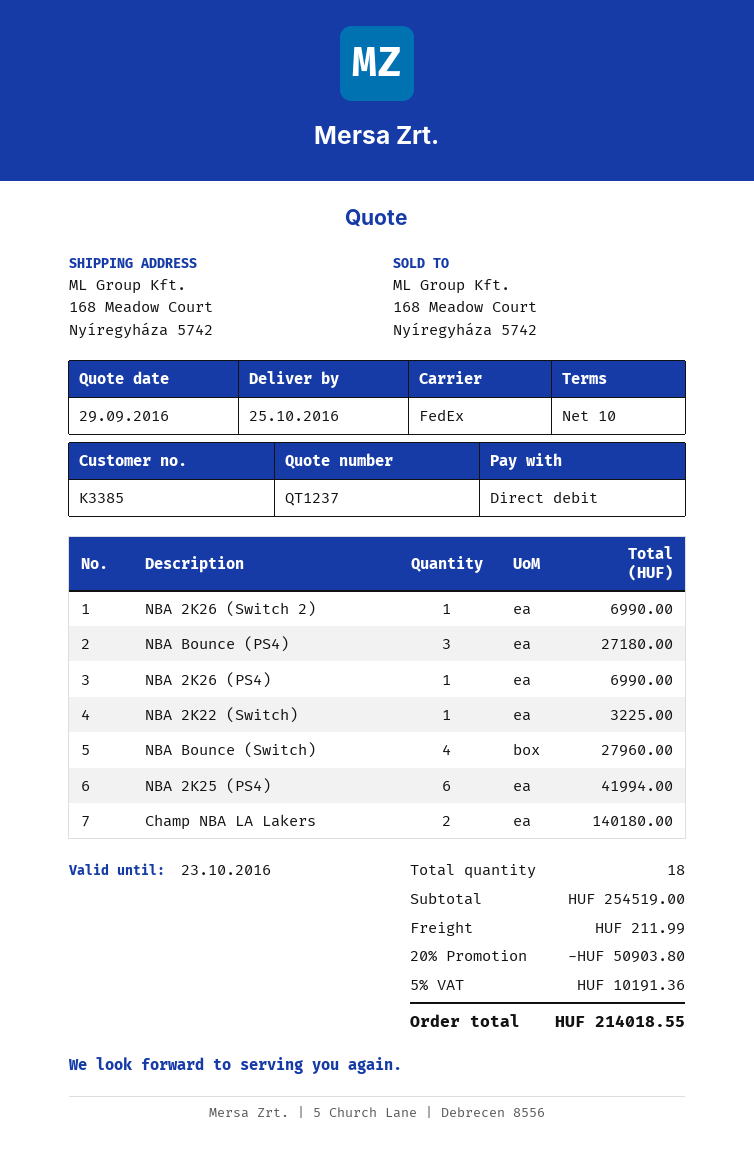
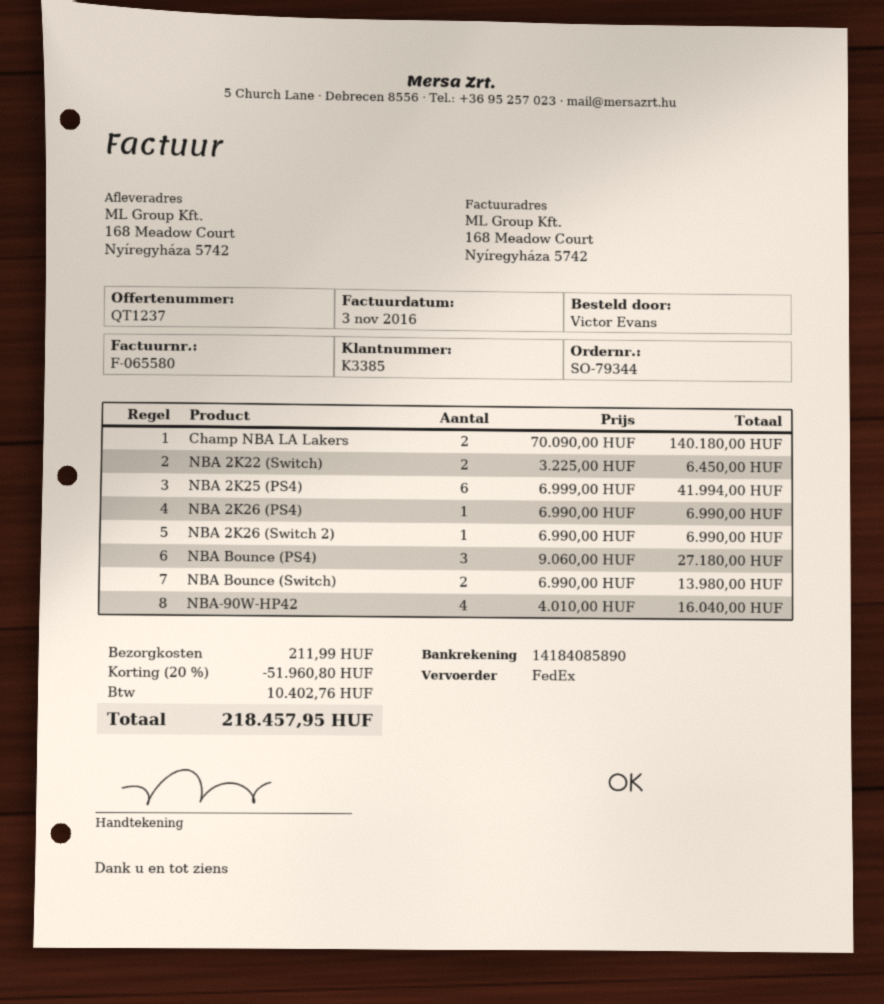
NBA 2K22 (Switch): 1 for 3225.00 -> 2 for 6450.00
NBA Bounce (Switch): 4 for 27960.00 -> 2 for 13980.00
NBA-90W-HP42: none -> 4 for 16040.00
discount: 20% = 50903.80 -> 20% = 51960.80
tax: 10191.36 -> 10402.76
total: 214018.55 -> 218457.95

